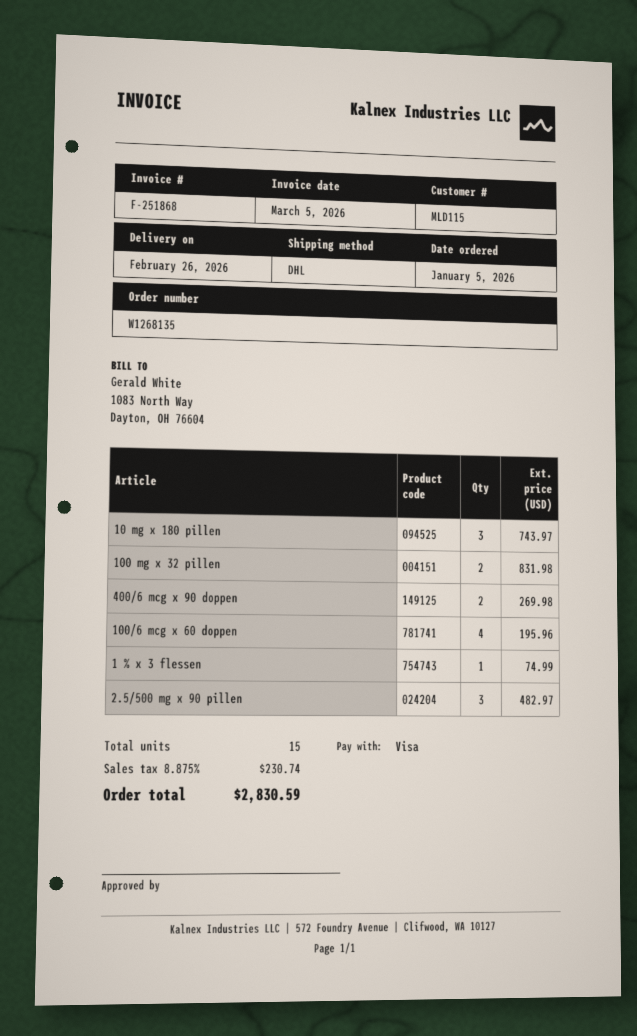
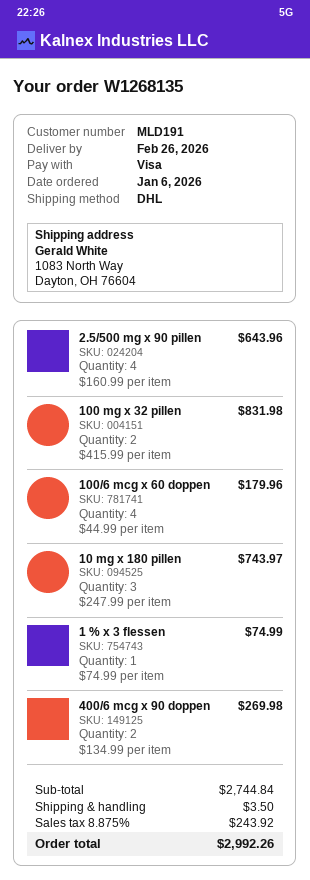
order date: 2026-01-05 -> 2026-01-06
customer number: MLD115 -> MLD191
100/6 mcg x 60 doppen: 4 for 195.96 -> 4 for 179.96
2.5/500 mg x 90 pillen: 3 for 482.97 -> 4 for 643.96
shipping: none -> 3.50
tax: 8.875% = 230.74 -> 8.875% = 243.92
total: 2830.59 -> 2992.26

